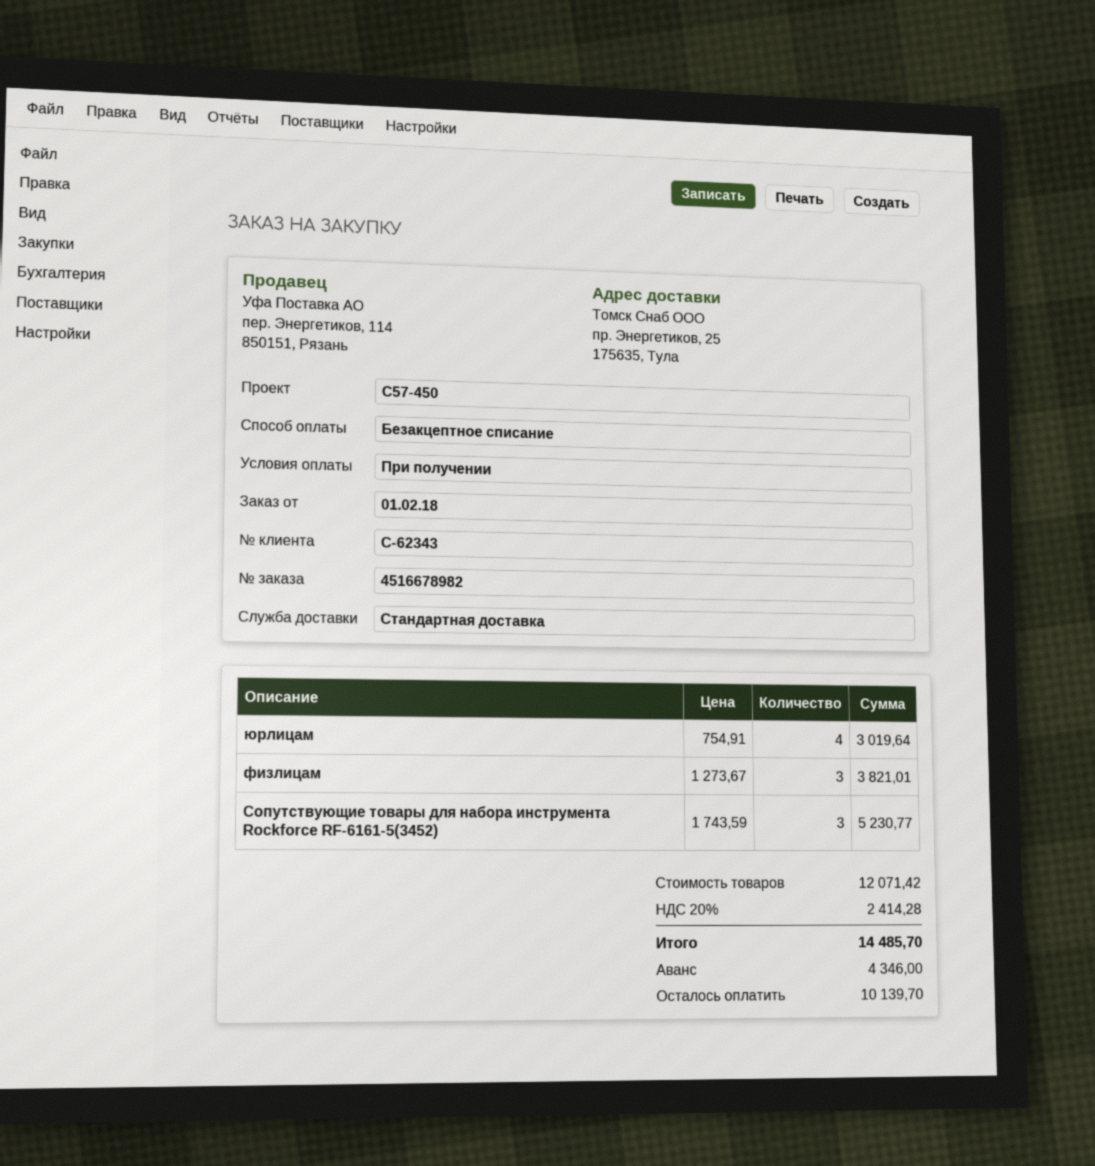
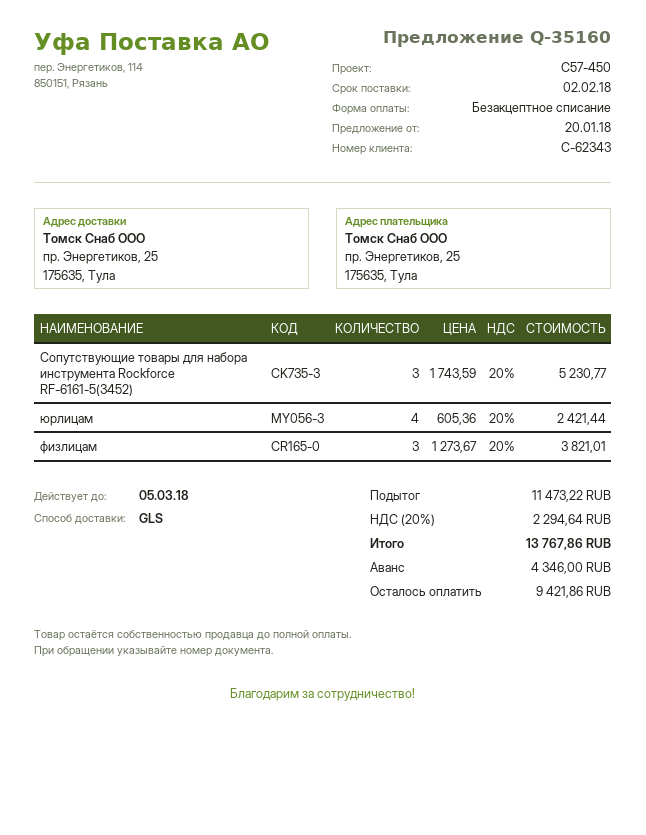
shipping method: standard -> GLS
юрлицам: 4 x 754.91 = 3019.64 -> 4 x 605.36 = 2421.44
subtotal: 12071.42 -> 11473.22
tax: 20% = 2414.28 -> 20% = 2294.64
total: 14485.70 -> 13767.86
balance: 10139.70 -> 9421.86

